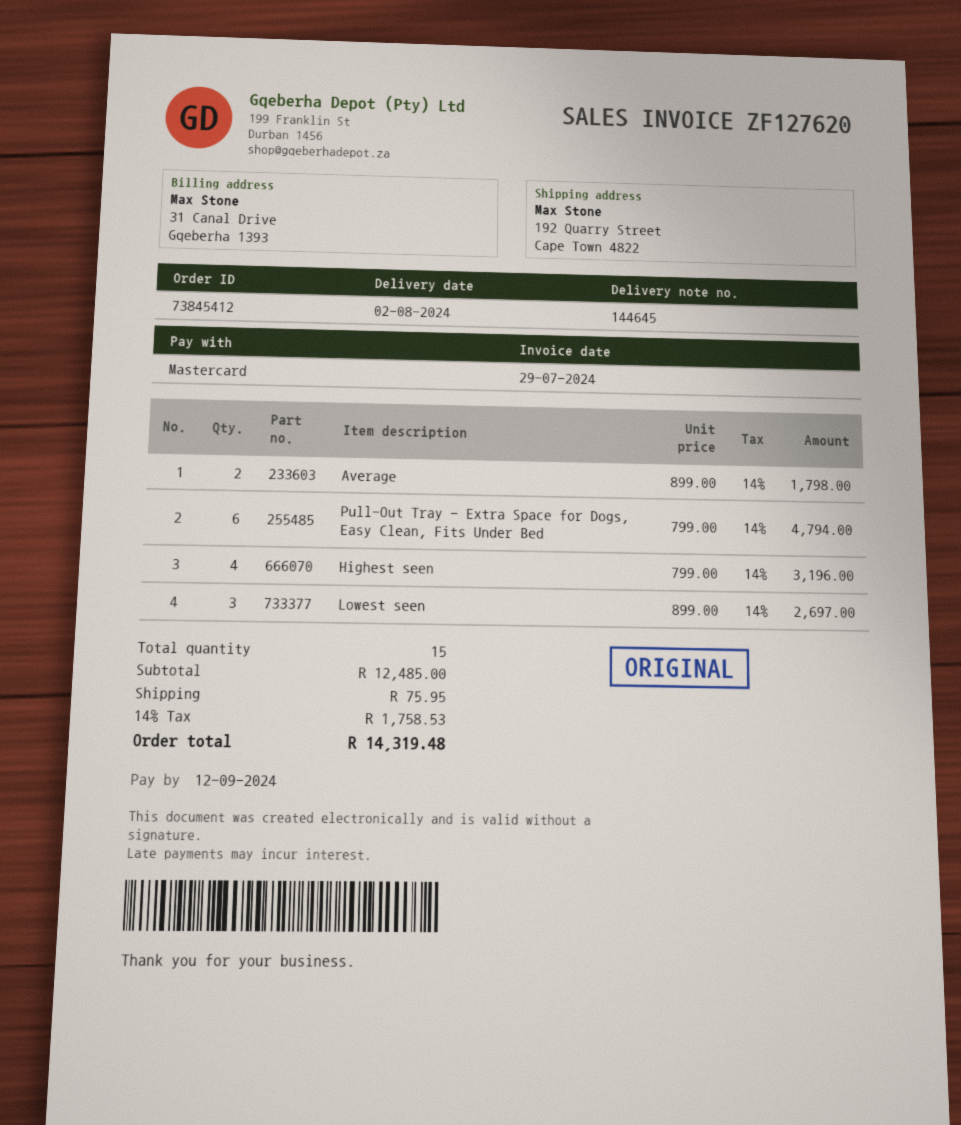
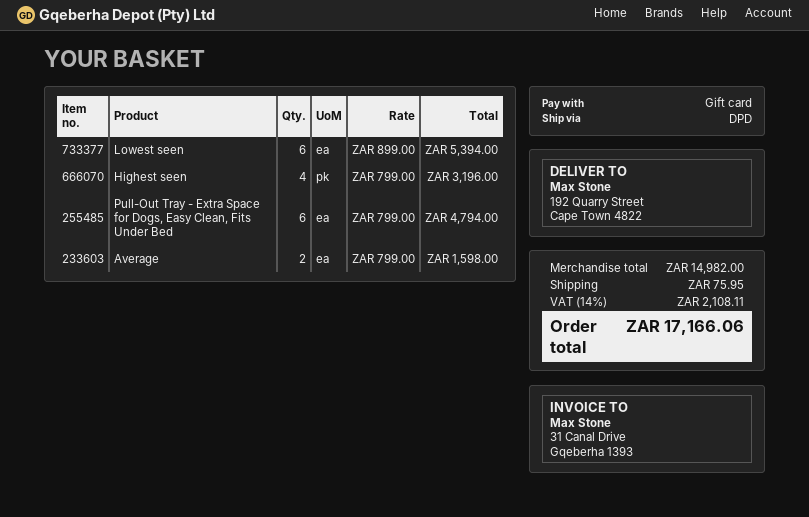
payment method: Mastercard -> gift card
Average: 2 x 899.00 = 1798.00 -> 2 x 799.00 = 1598.00
Lowest seen: 3 x 899.00 = 2697.00 -> 6 x 899.00 = 5394.00
subtotal: 12485.00 -> 14982.00
tax: 14% = 1758.53 -> 14% = 2108.11
total: 14319.48 -> 17166.06

